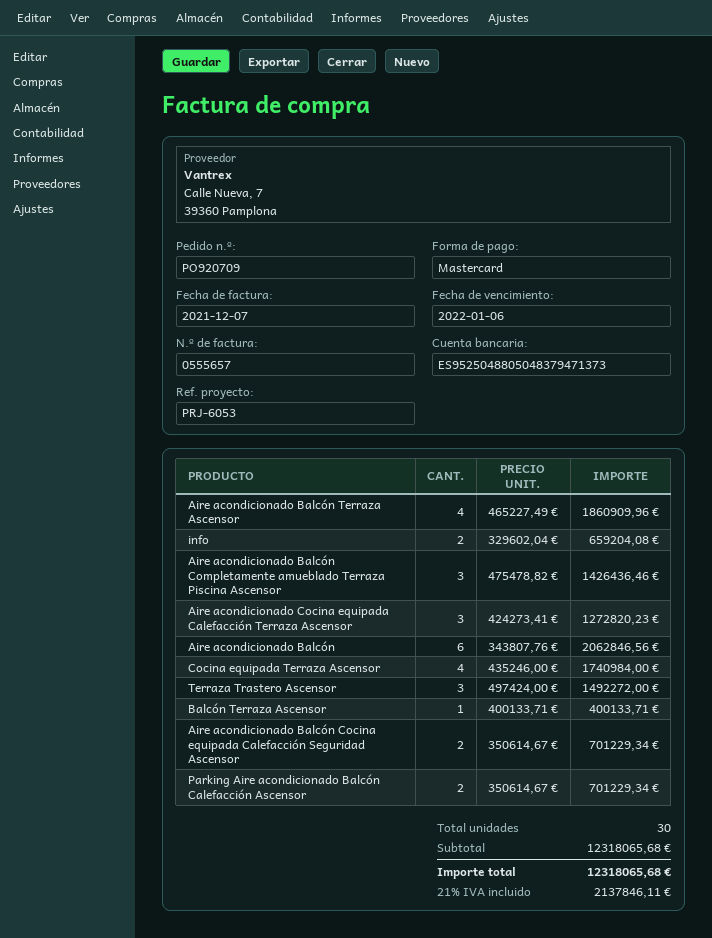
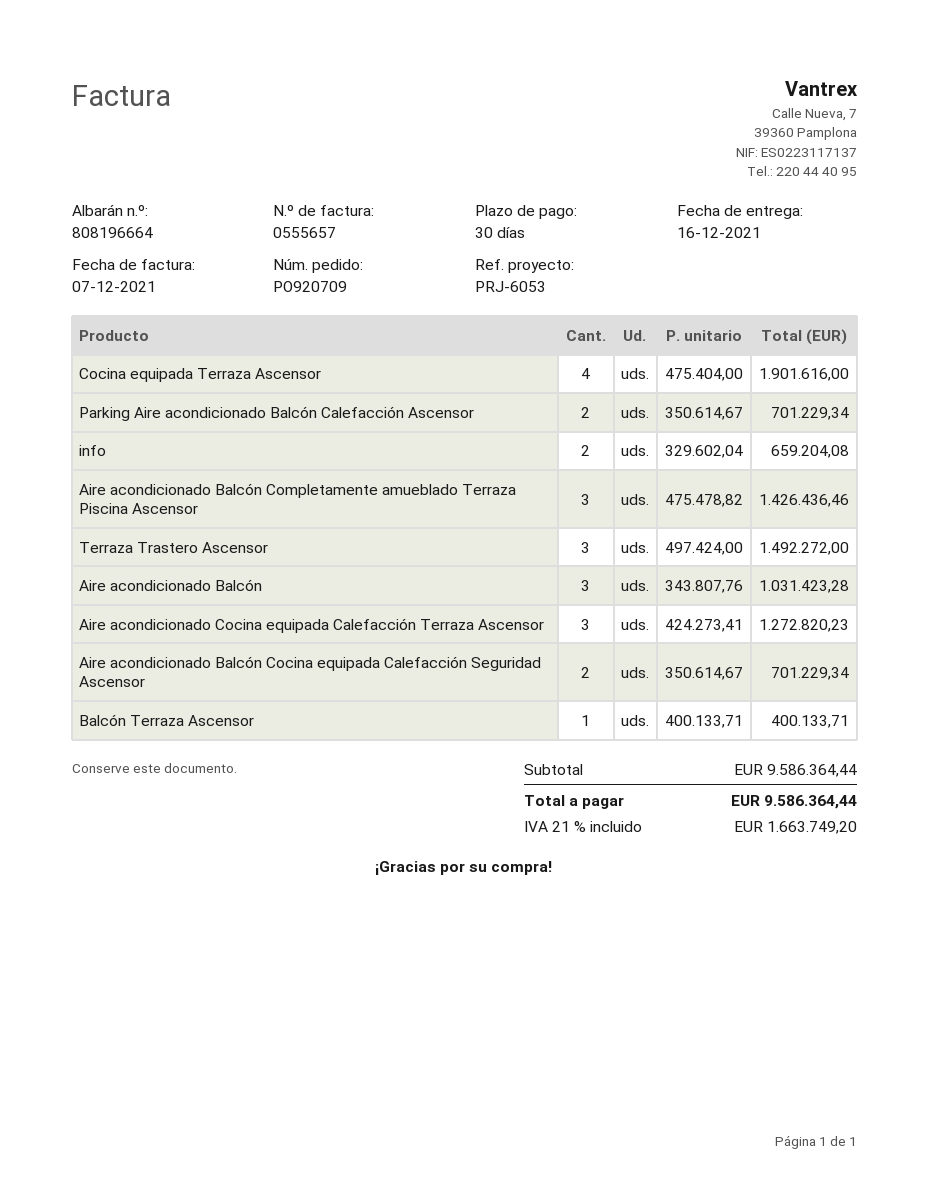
Aire acondicionado Balcón Terraza Ascensor: 4 x 465227.49 = 1860909.96 -> none
Aire acondicionado Balcón: 6 x 343807.76 = 2062846.56 -> 3 x 343807.76 = 1031423.28
Cocina equipada Terraza Ascensor: 4 x 435246.00 = 1740984.00 -> 4 x 475404.00 = 1901616.00
subtotal: 12318065.68 -> 9586364.44
tax: 21% = 2137846.11 -> 21% = 1663749.20
total: 12318065.68 -> 9586364.44

